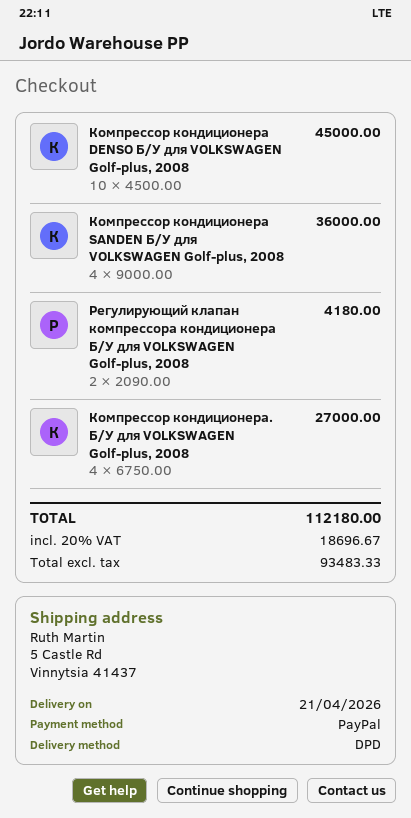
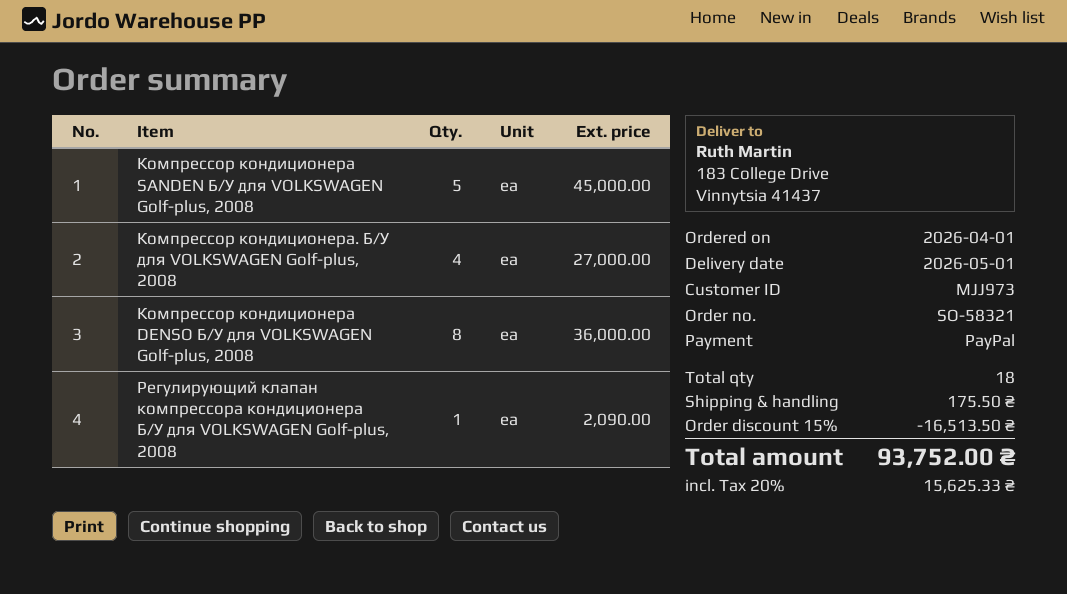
delivery date: 2026-04-21 -> 2026-05-01
ship to: 5 Castle Rd, Vinnytsia 41437 -> 183 College Drive, Vinnytsia 41437
Компрессор кондиционера DENSO Б/У для VOLKSWAGEN Golf-plus, 2008: 10 for 45000.00 -> 8 for 36000.00
Компрессор кондиционера SANDEN Б/У для VOLKSWAGEN Golf-plus, 2008: 4 for 36000.00 -> 5 for 45000.00
Регулирующий клапан компрессора кондиционера Б/У для VOLKSWAGEN Golf-plus, 2008: 2 for 4180.00 -> 1 for 2090.00
discount: none -> 15% = 16513.50
shipping: none -> 175.50
tax: 20% = 18696.67 -> 20% = 15625.33
total: 112180.00 -> 93752.00

